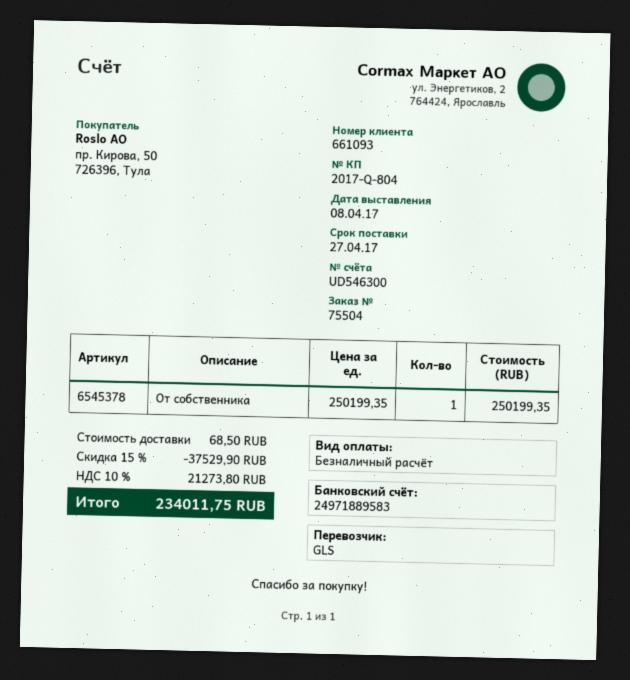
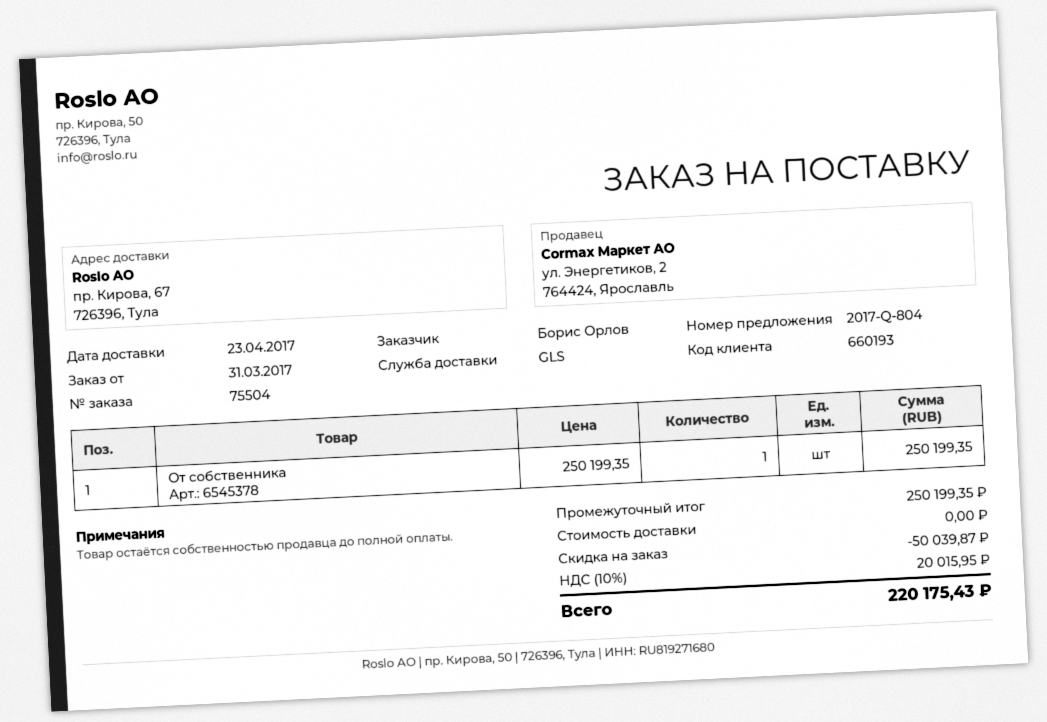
delivery date: 2017-04-27 -> 2017-04-23
customer number: 661093 -> 660193
discount: 37529.90 -> 50039.87
shipping: 68.50 -> 0.00
tax: 10% = 21273.80 -> 10% = 20015.95
total: 234011.75 -> 220175.43

